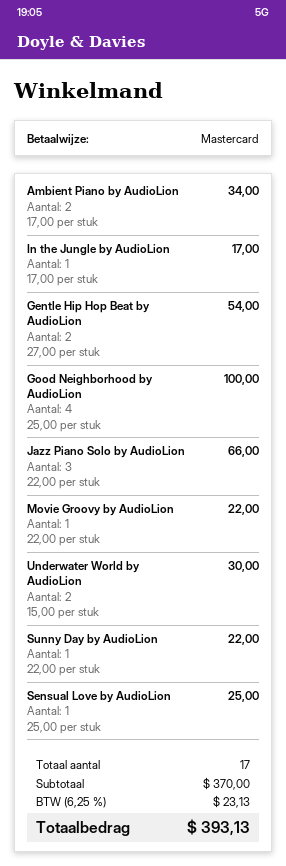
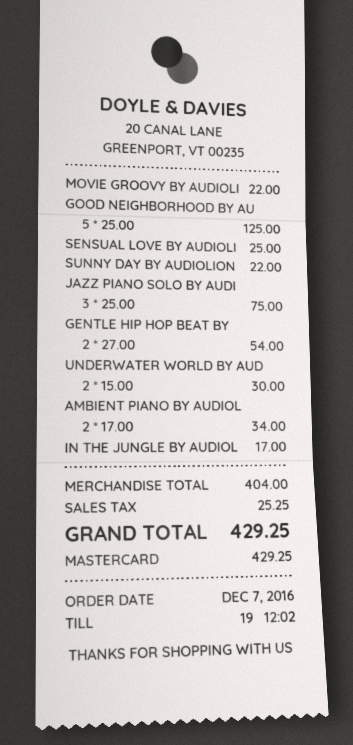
Good Neighborhood by AudioLion: 4 x 25.00 = 100.00 -> 5 x 25.00 = 125.00
Jazz Piano Solo by AudioLion: 3 x 22.00 = 66.00 -> 3 x 25.00 = 75.00
subtotal: 370.00 -> 404.00
tax: 23.13 -> 25.25
total: 393.13 -> 429.25

